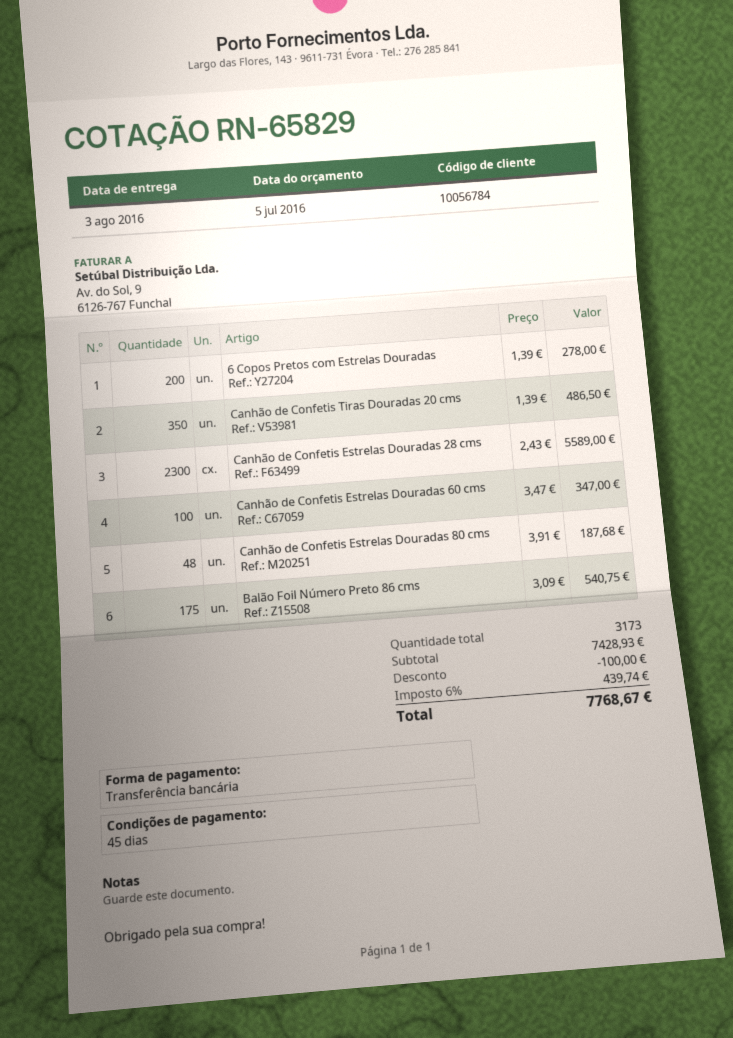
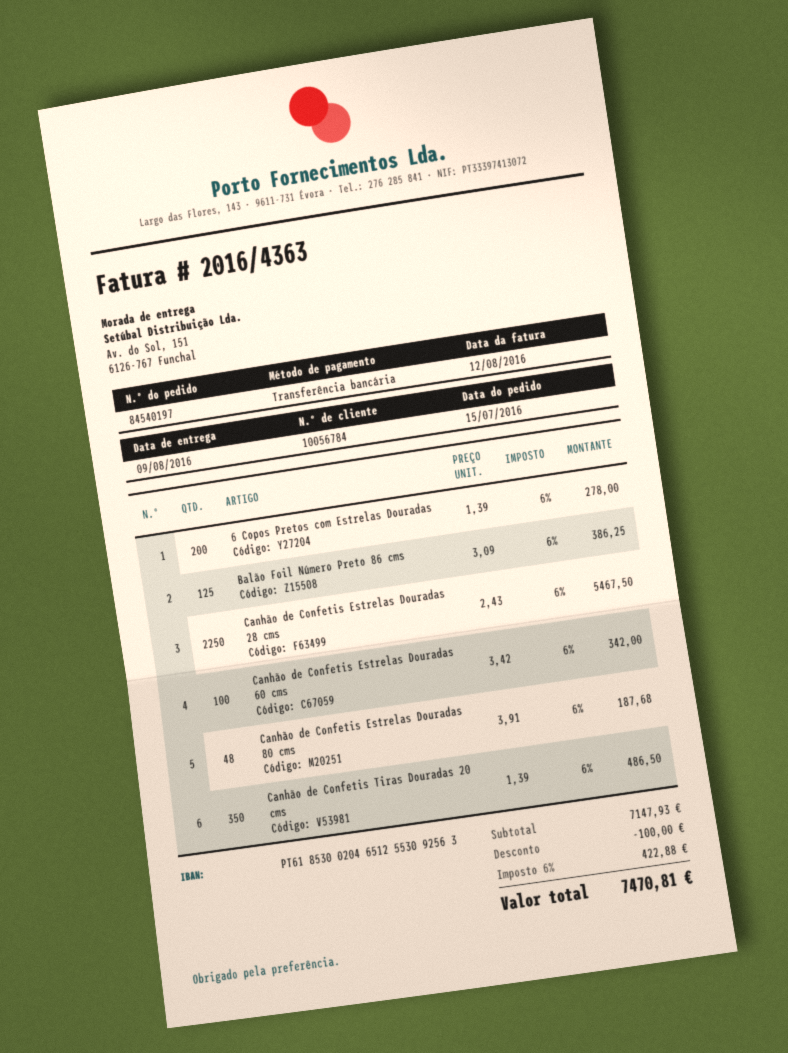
delivery date: 2016-08-03 -> 2016-08-09
Canhão de Confetis Estrelas Douradas 28 cms: 2300 x 2.43 = 5589.00 -> 2250 x 2.43 = 5467.50
Canhão de Confetis Estrelas Douradas 60 cms: 100 x 3.47 = 347.00 -> 100 x 3.42 = 342.00
Balão Foil Número Preto 86 cms: 175 x 3.09 = 540.75 -> 125 x 3.09 = 386.25
subtotal: 7428.93 -> 7147.93
tax: 6% = 439.74 -> 6% = 422.88
total: 7768.67 -> 7470.81

